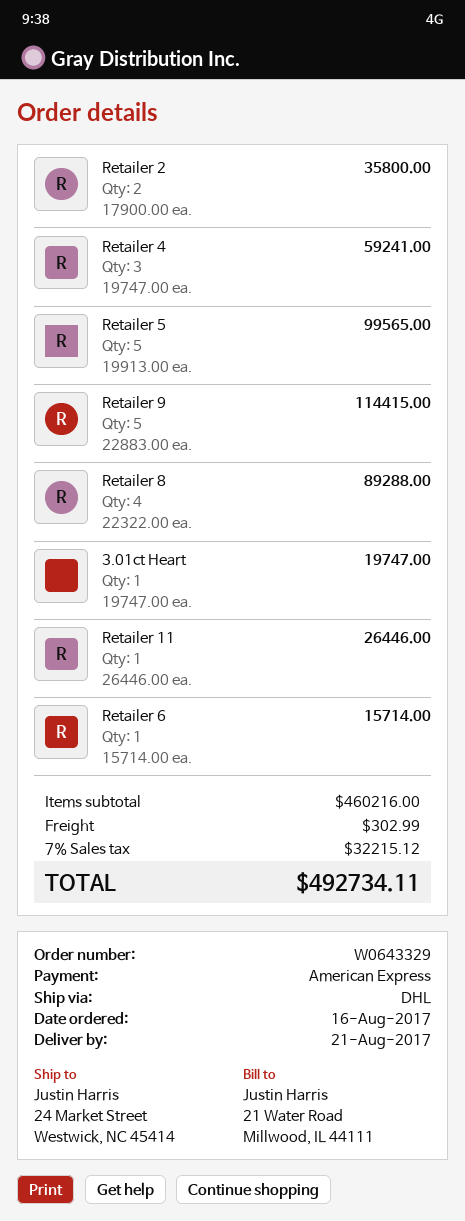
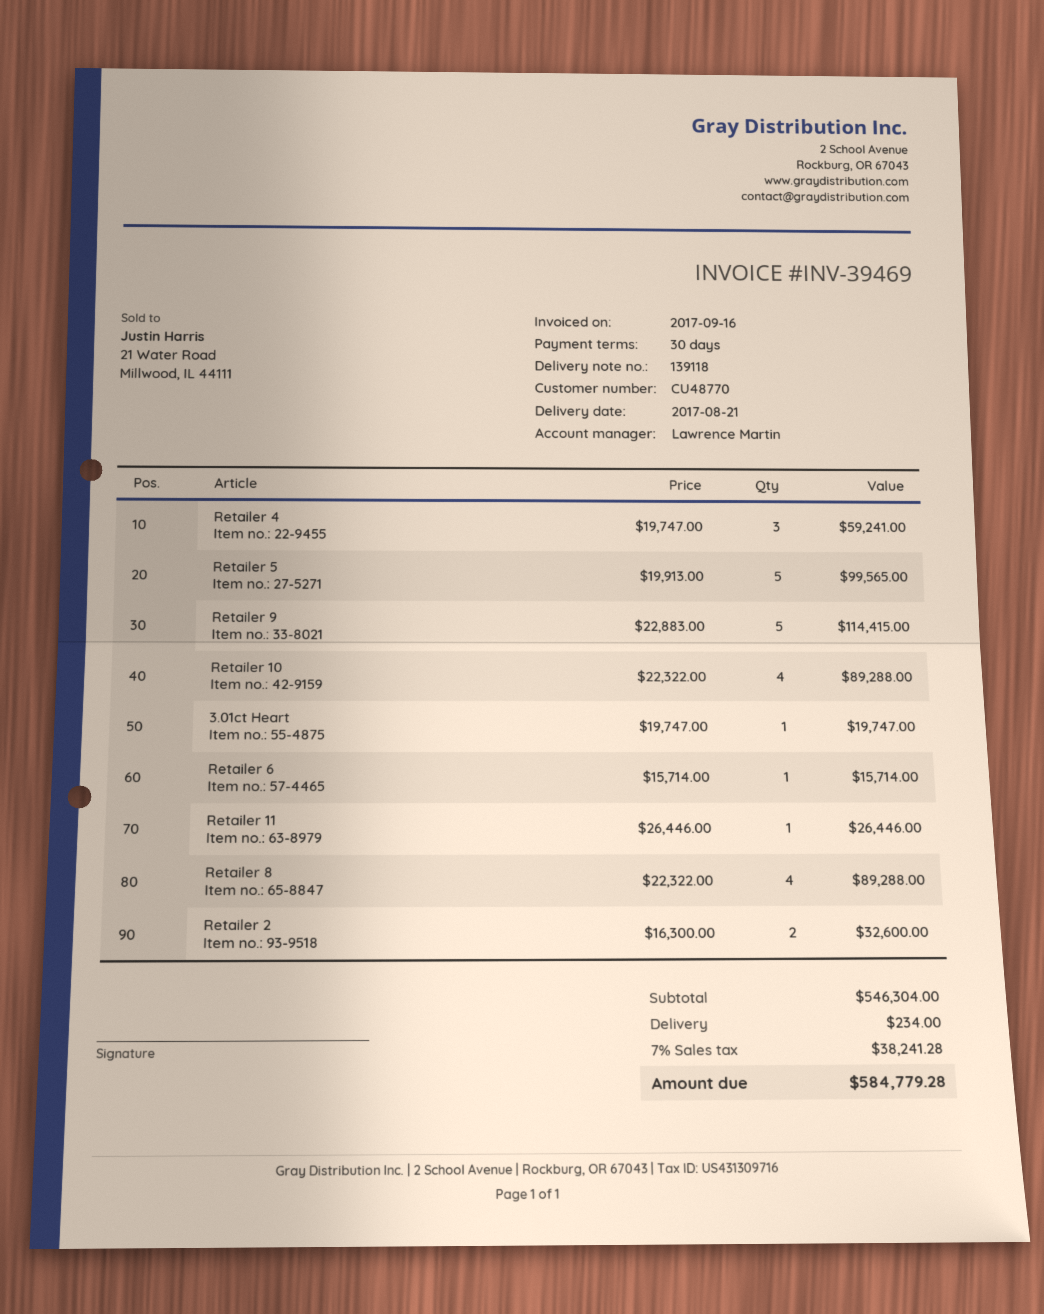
Retailer 2: 2 x 17900.00 = 35800.00 -> 2 x 16300.00 = 32600.00
Retailer 10: none -> 4 x 22322.00 = 89288.00
subtotal: 460216.00 -> 546304.00
shipping: 302.99 -> 234.00
tax: 7% = 32215.12 -> 7% = 38241.28
total: 492734.11 -> 584779.28

